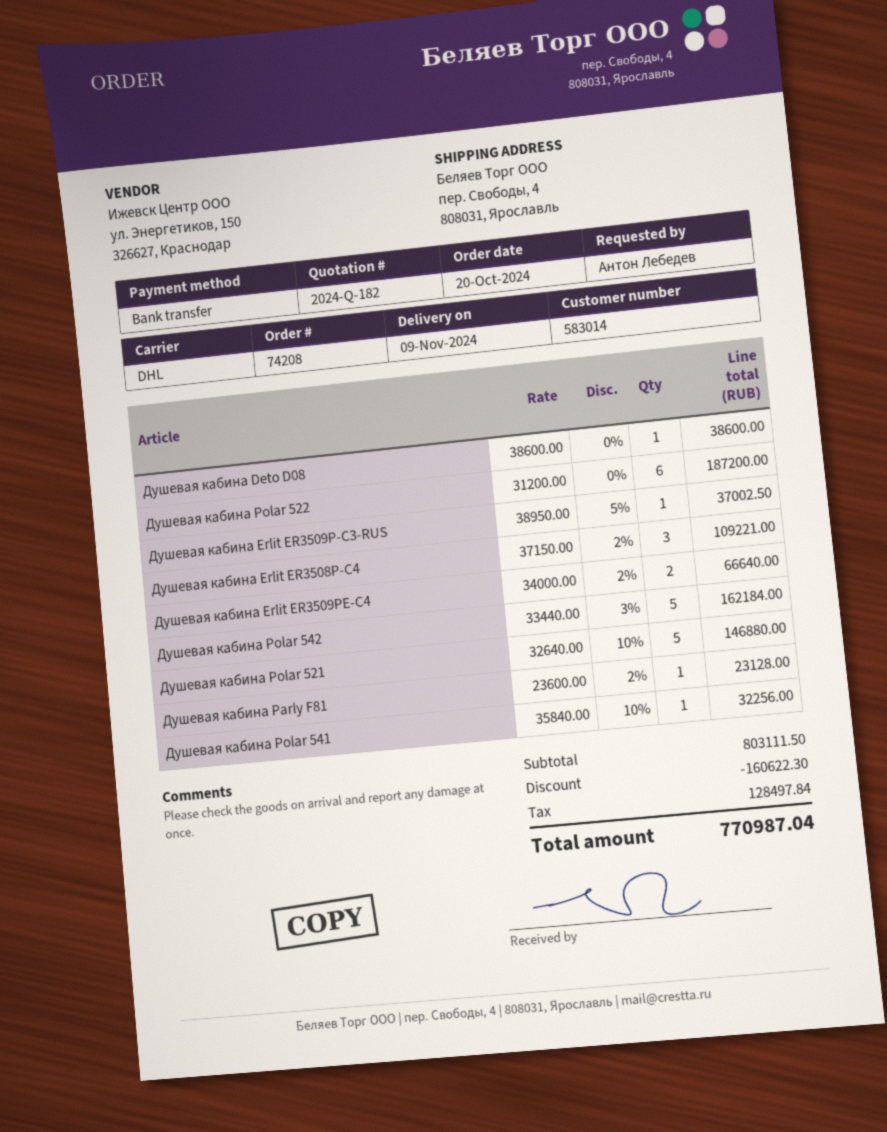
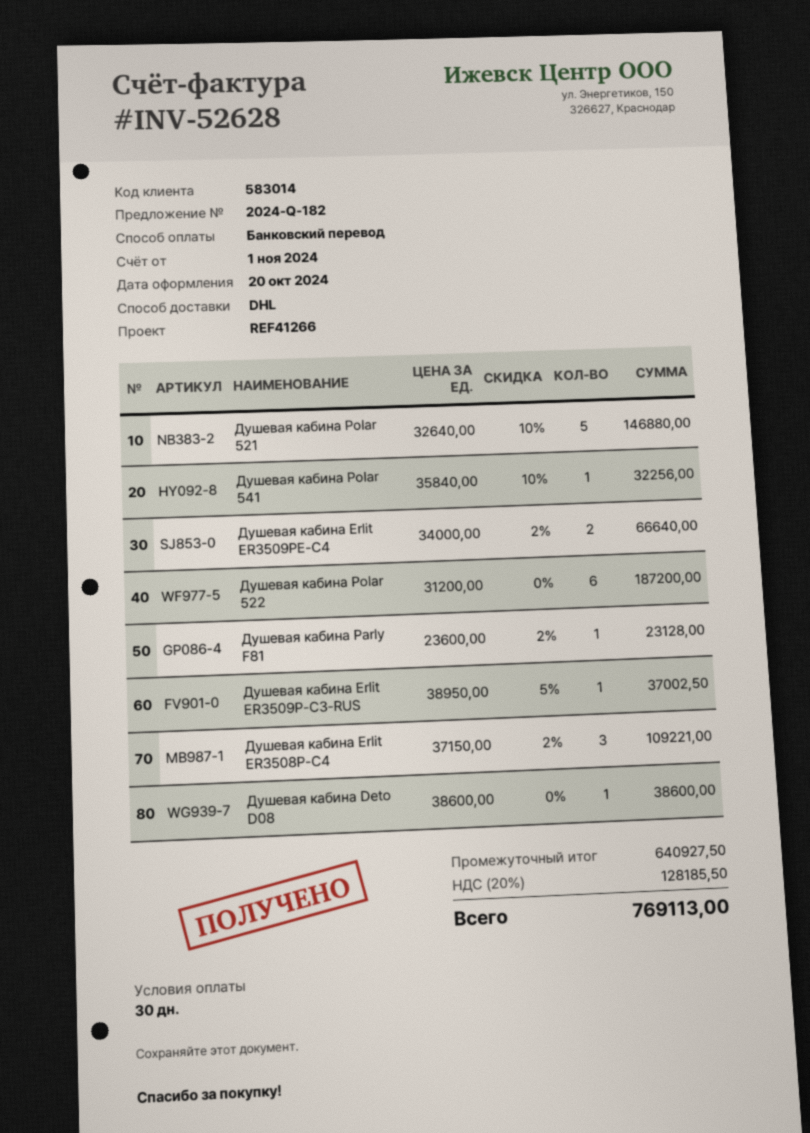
Душевая кабина Polar 542: 5 x 33440.00 - 3% = 162184.00 -> none
subtotal: 803111.50 -> 640927.50
discount: 160622.30 -> none
tax: 128497.84 -> 128185.50
total: 770987.04 -> 769113.00

